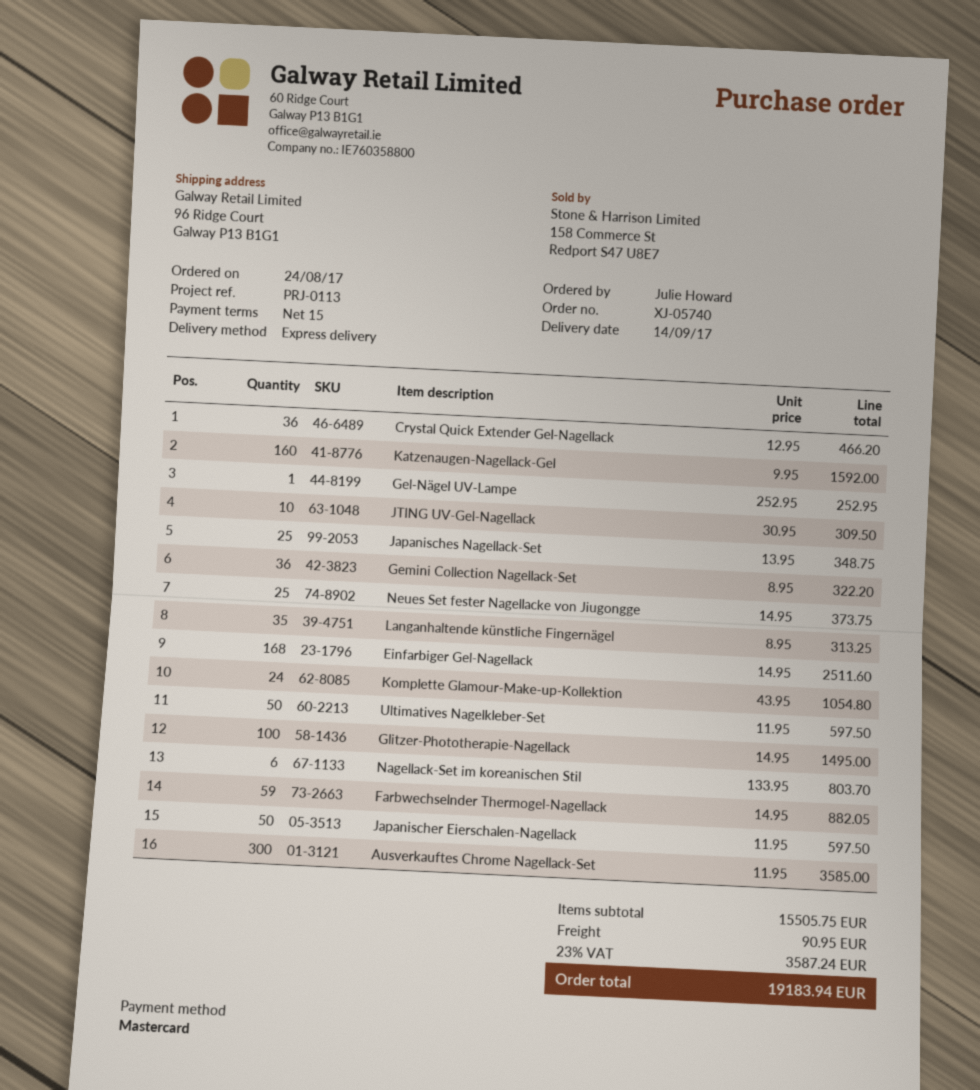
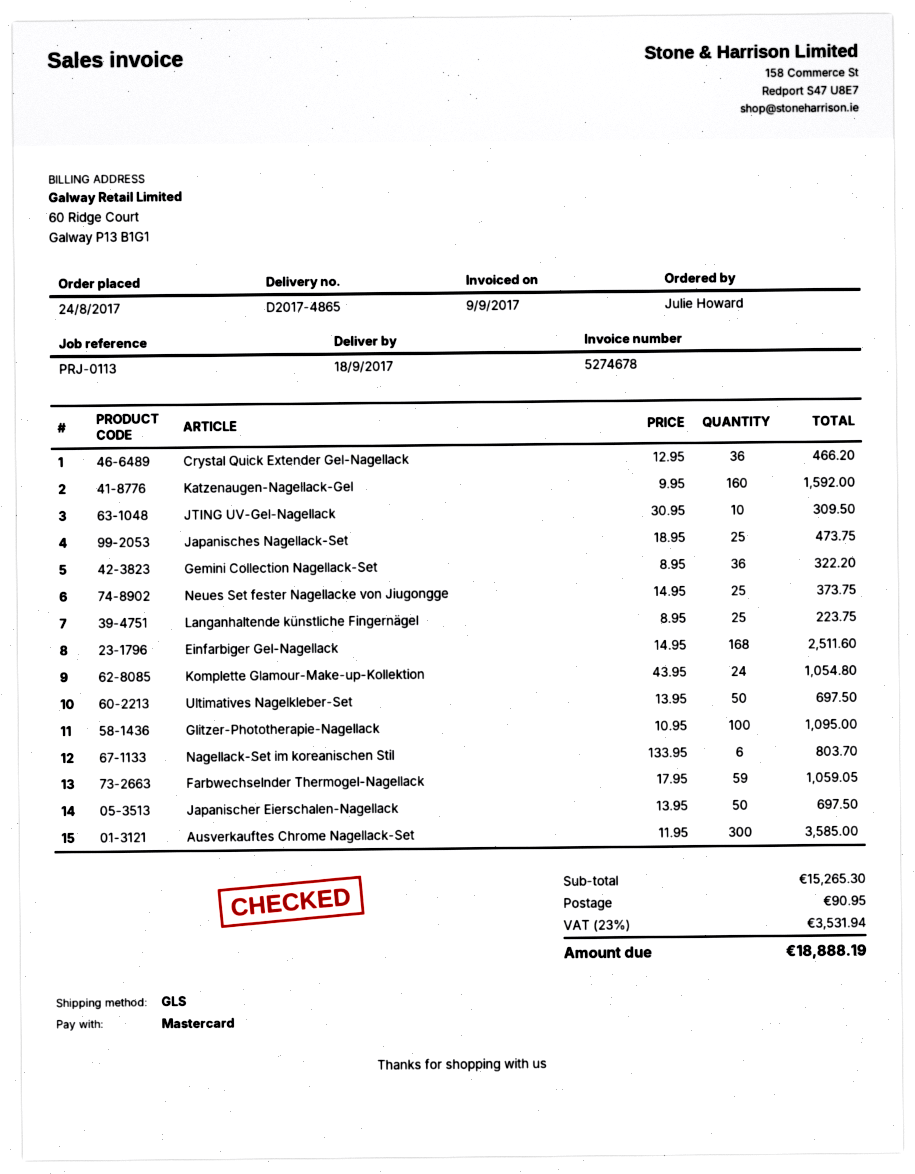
delivery date: 2017-09-14 -> 2017-09-18
shipping method: express -> GLS
Gel-Nägel UV-Lampe: 1 x 252.95 = 252.95 -> none
Japanisches Nagellack-Set: 25 x 13.95 = 348.75 -> 25 x 18.95 = 473.75
Langanhaltende künstliche Fingernägel: 35 x 8.95 = 313.25 -> 25 x 8.95 = 223.75
Ultimatives Nagelkleber-Set: 50 x 11.95 = 597.50 -> 50 x 13.95 = 697.50
Glitzer-Phototherapie-Nagellack: 100 x 14.95 = 1495.00 -> 100 x 10.95 = 1095.00
Farbwechselnder Thermogel-Nagellack: 59 x 14.95 = 882.05 -> 59 x 17.95 = 1059.05
Japanischer Eierschalen-Nagellack: 50 x 11.95 = 597.50 -> 50 x 13.95 = 697.50
subtotal: 15505.75 -> 15265.30
tax: 23% = 3587.24 -> 23% = 3531.94
total: 19183.94 -> 18888.19

